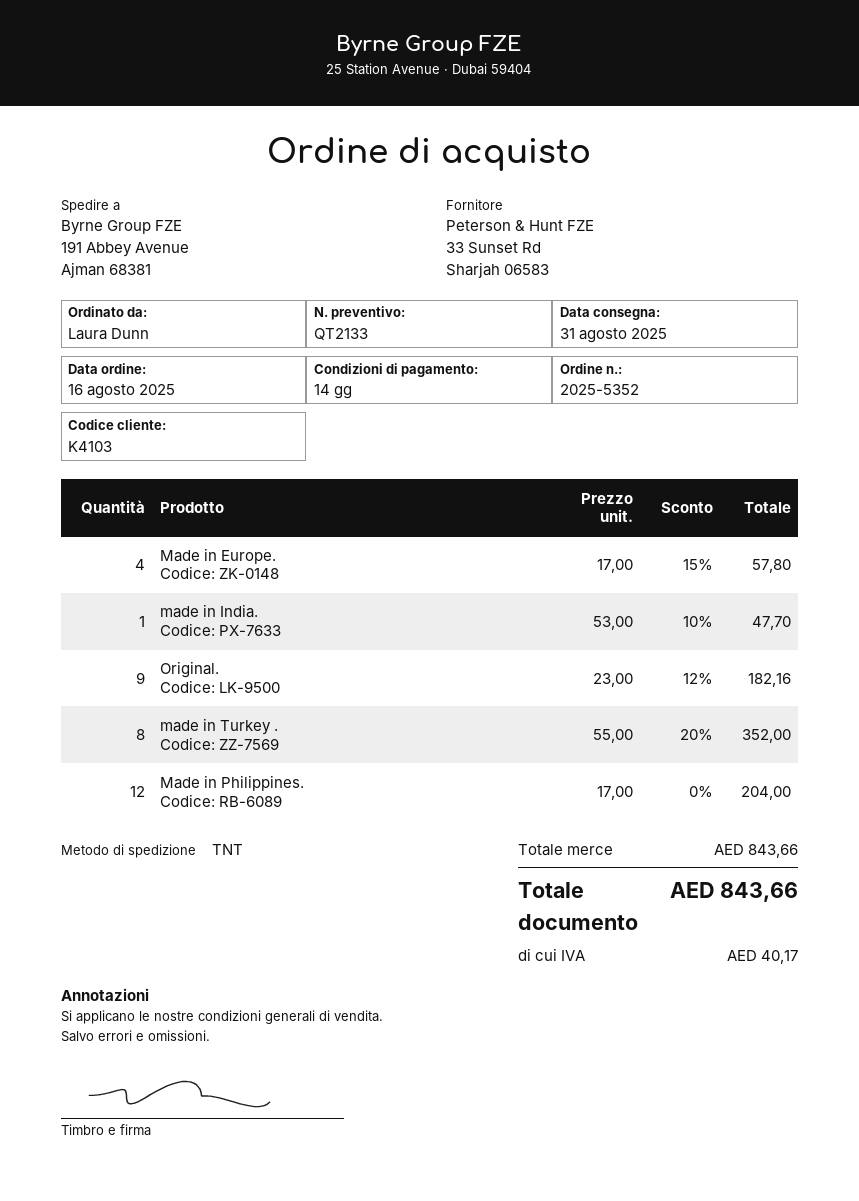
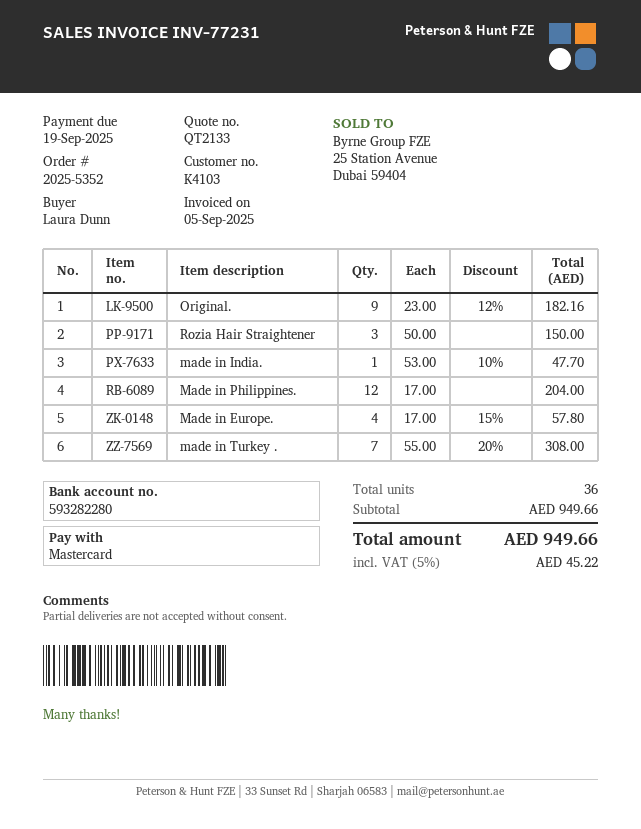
made in Turkey .: 8 x 55.00 - 20% = 352.00 -> 7 x 55.00 - 20% = 308.00
Rozia Hair Straightener: none -> 3 x 50.00 = 150.00
subtotal: 843.66 -> 949.66
tax: 40.17 -> 45.22
total: 843.66 -> 949.66

